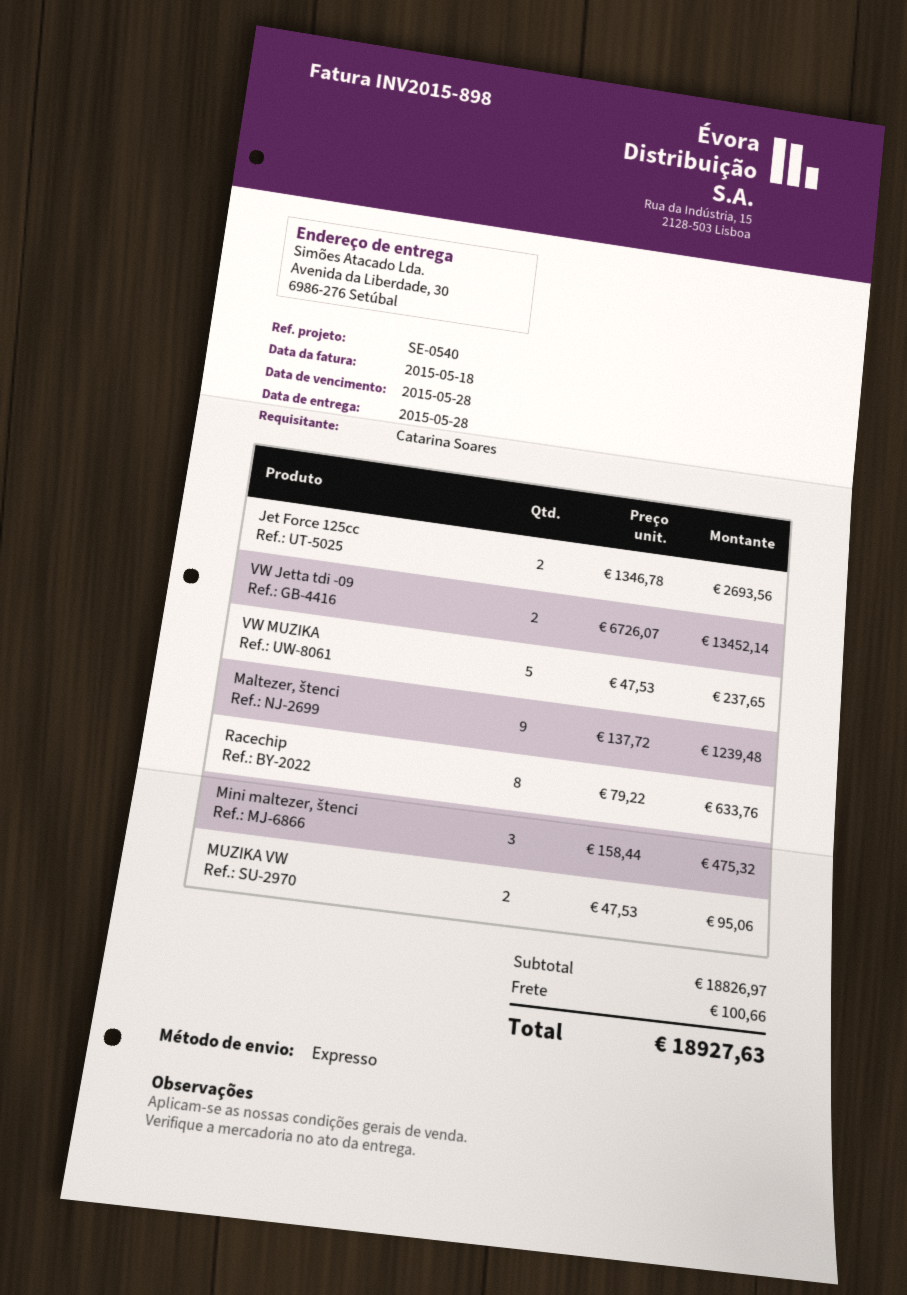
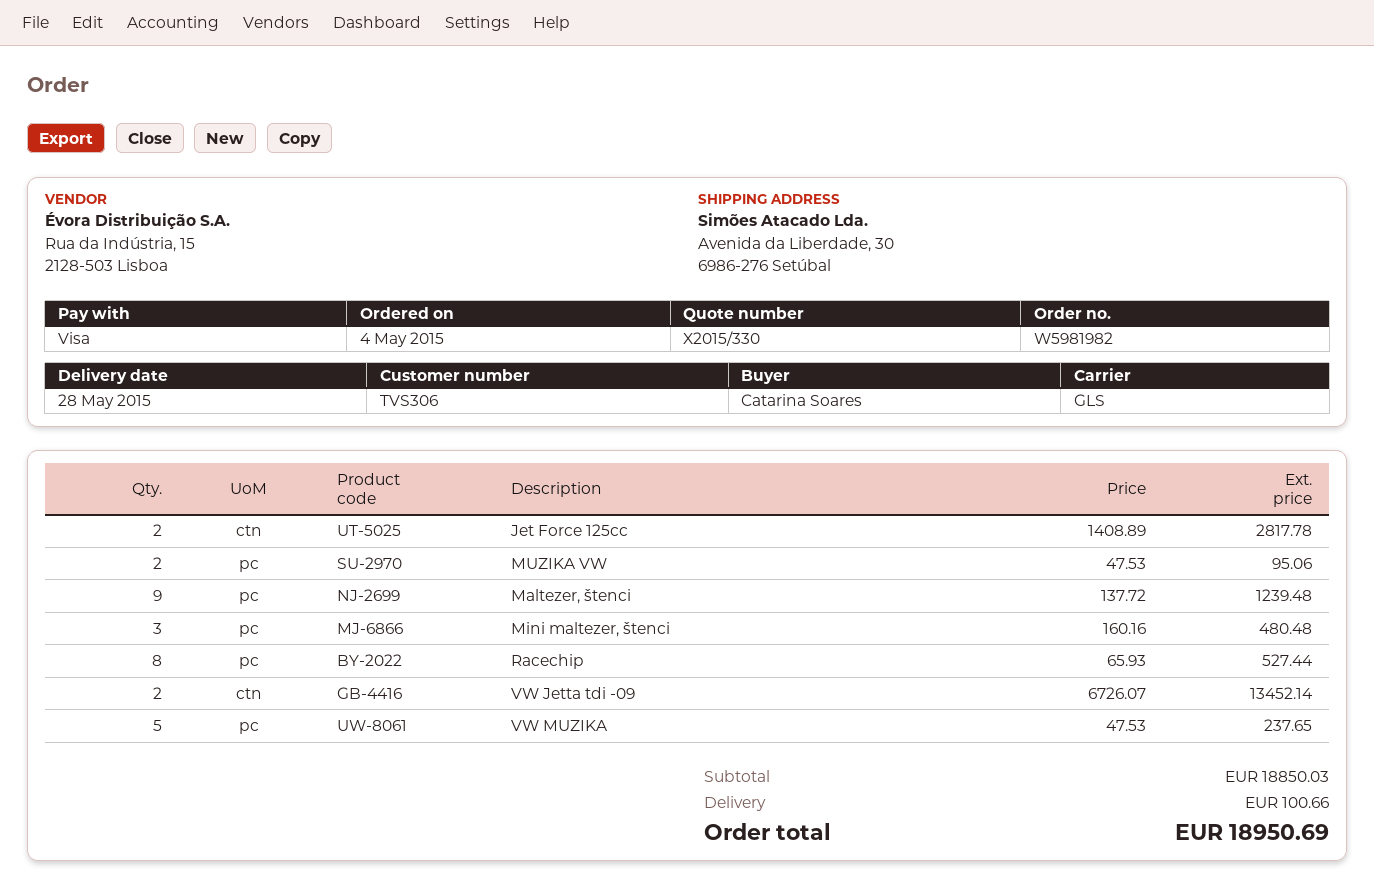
shipping method: express -> GLS
Jet Force 125cc: 2 x 1346.78 = 2693.56 -> 2 x 1408.89 = 2817.78
Racechip: 8 x 79.22 = 633.76 -> 8 x 65.93 = 527.44
Mini maltezer, štenci: 3 x 158.44 = 475.32 -> 3 x 160.16 = 480.48
subtotal: 18826.97 -> 18850.03
total: 18927.63 -> 18950.69

